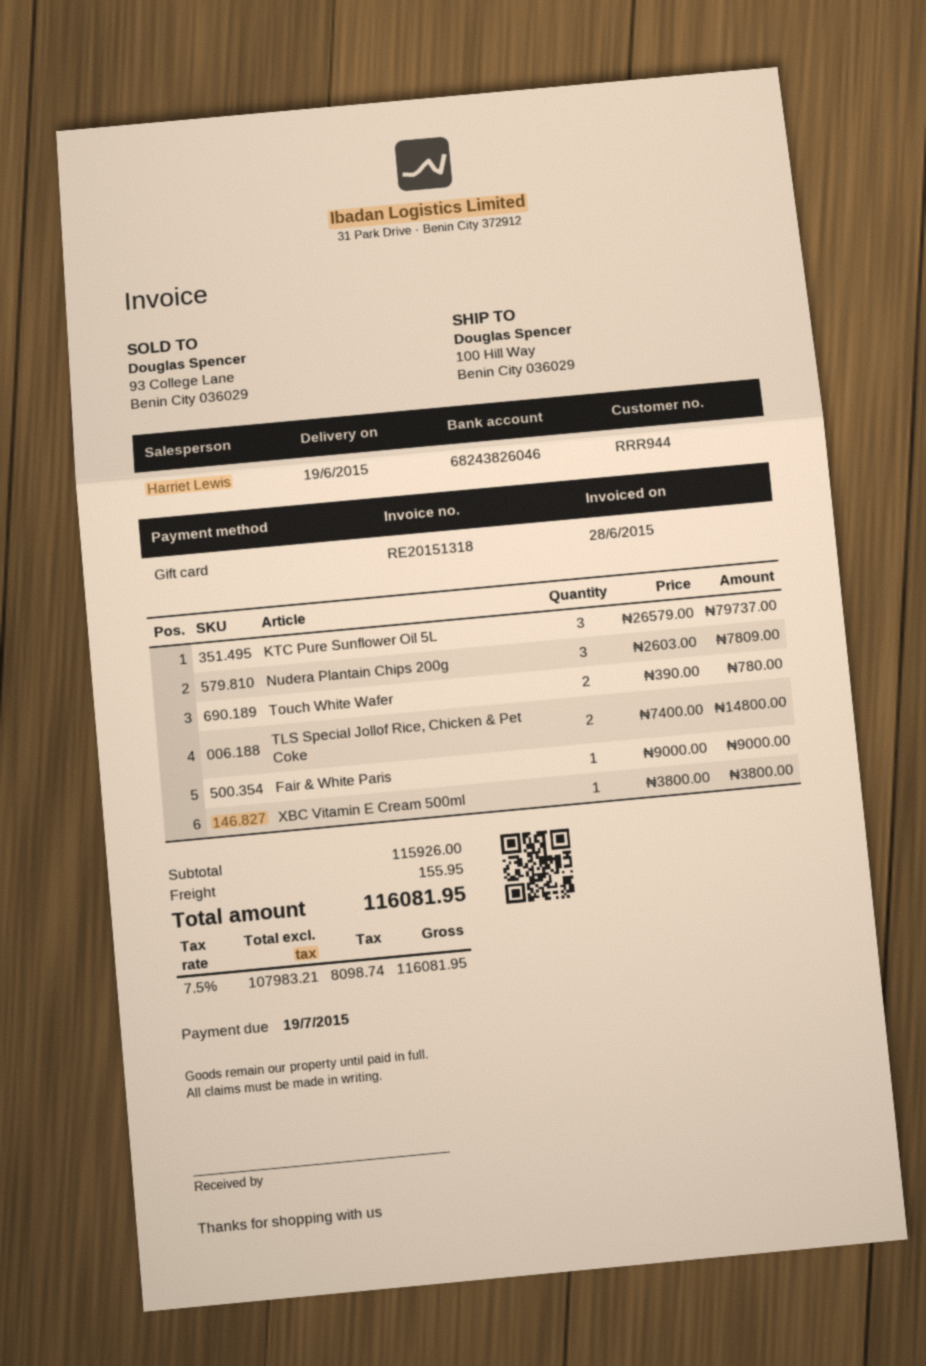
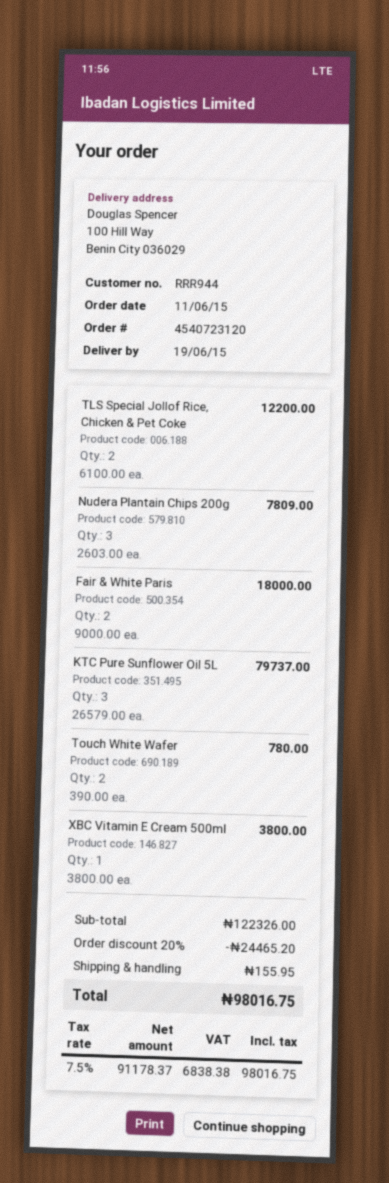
TLS Special Jollof Rice, Chicken & Pet Coke: 2 x 7400.00 = 14800.00 -> 2 x 6100.00 = 12200.00
Fair & White Paris: 1 x 9000.00 = 9000.00 -> 2 x 9000.00 = 18000.00
subtotal: 115926.00 -> 122326.00
discount: none -> 20% = 24465.20
net: 107983.21 -> 91178.37
tax: 7.5% = 8098.74 -> 7.5% = 6838.38
total: 116081.95 -> 98016.75

